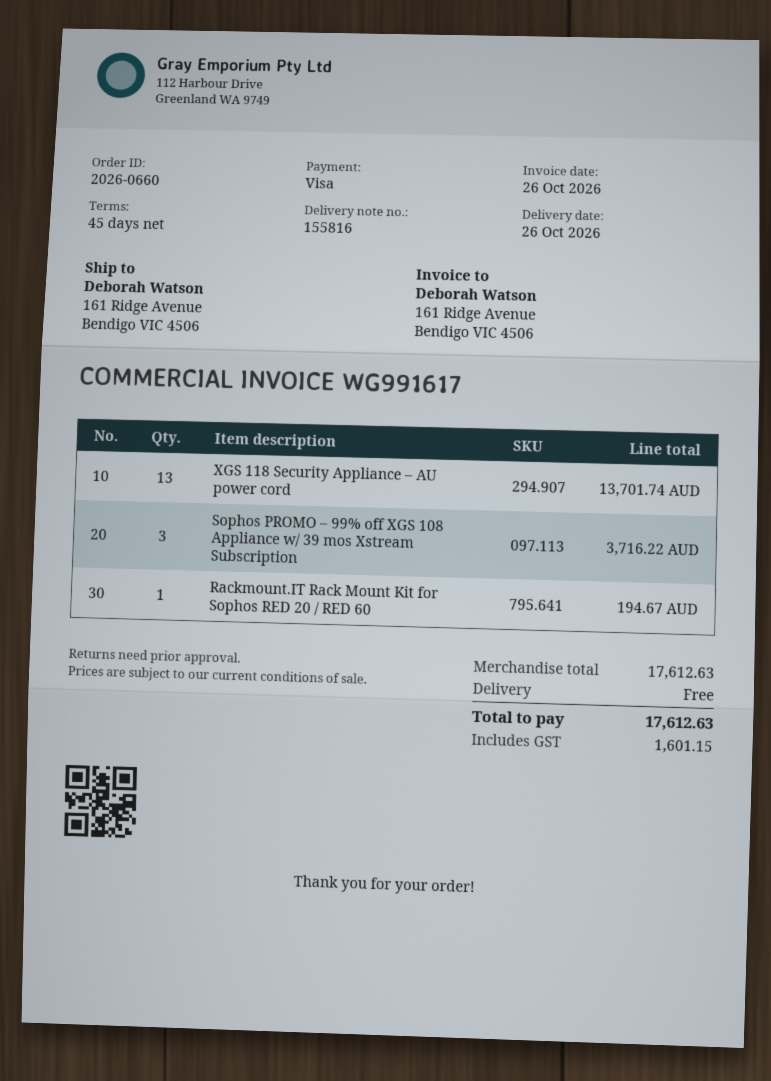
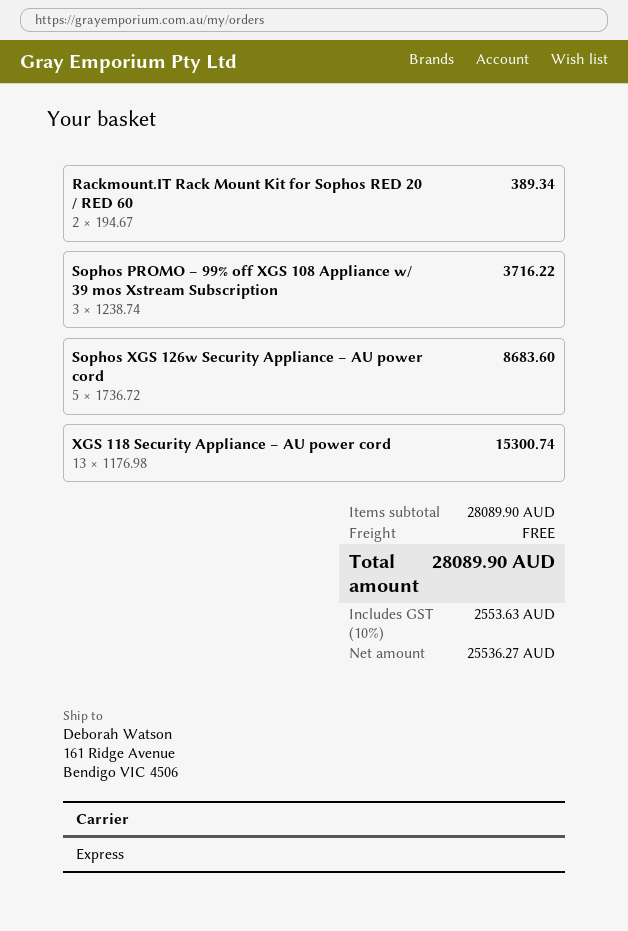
XGS 118 Security Appliance – AU power cord: 13 for 13701.74 -> 13 for 15300.74
Rackmount.IT Rack Mount Kit for Sophos RED 20 / RED 60: 1 for 194.67 -> 2 for 389.34
Sophos XGS 126w Security Appliance – AU power cord: none -> 5 for 8683.60
subtotal: 17612.63 -> 28089.90
tax: 1601.15 -> 2553.63
total: 17612.63 -> 28089.90

